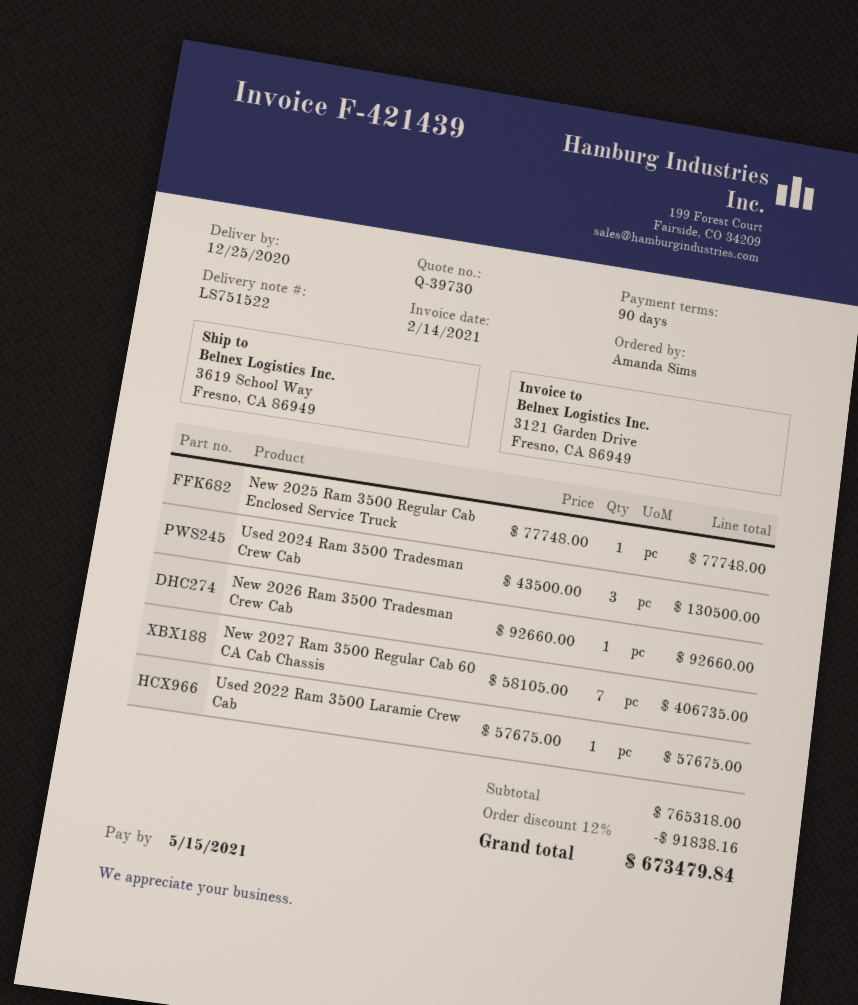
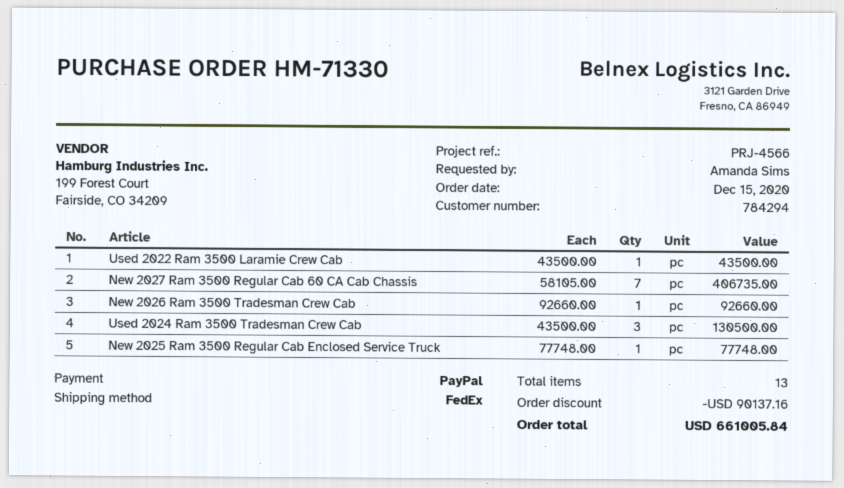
Used 2022 Ram 3500 Laramie Crew Cab: 1 x 57675.00 = 57675.00 -> 1 x 43500.00 = 43500.00
discount: 91838.16 -> 90137.16
total: 673479.84 -> 661005.84

